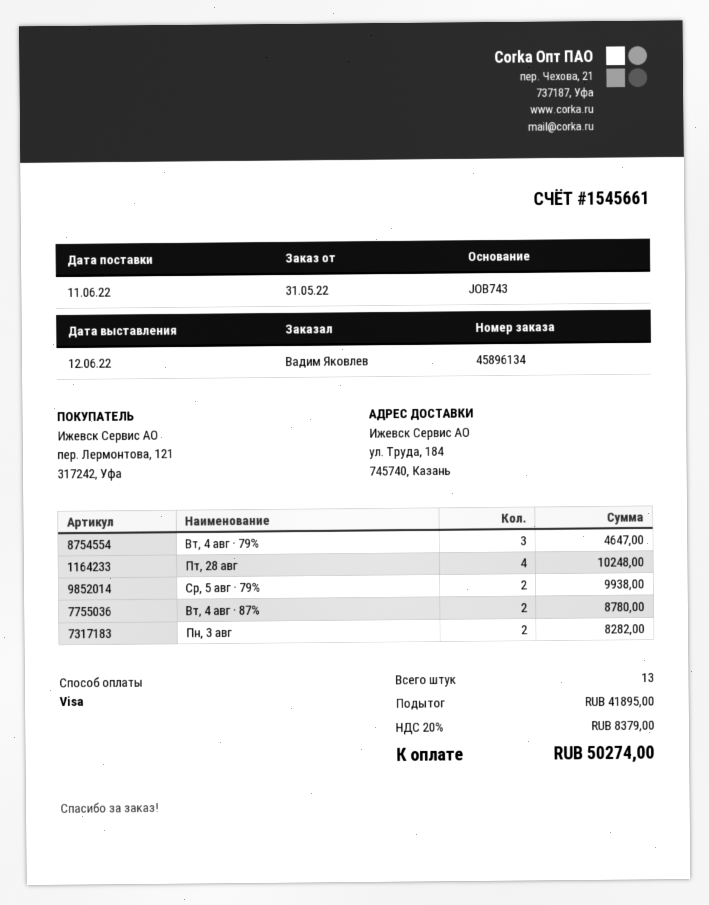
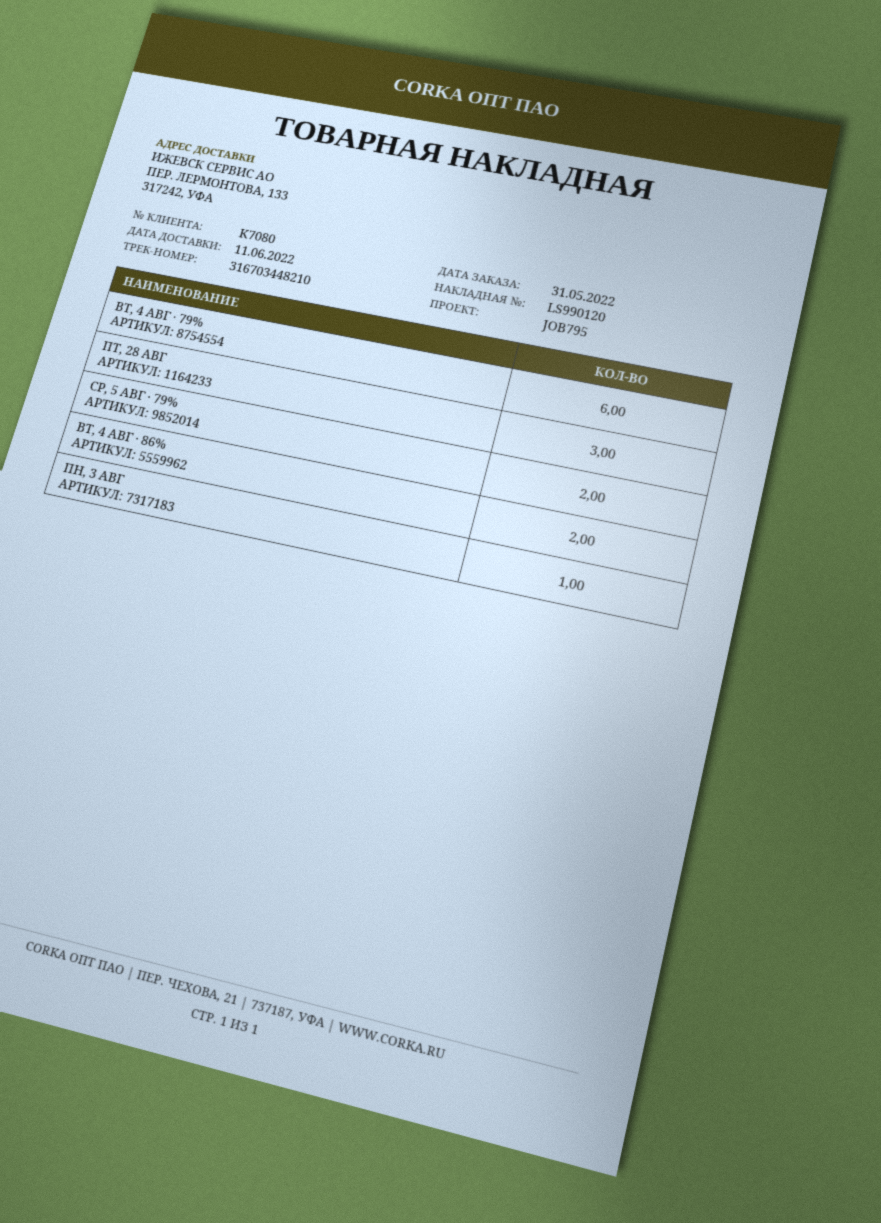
reference: JOB743 -> JOB795
ship to: ул. Труда, 184, 745740, Казань -> ПЕР. ЛЕРМОНТОВА, 133, 317242, УФА
Вт, 4 авг · 79%: 3 -> 6
Пт, 28 авг: 4 -> 3
Вт, 4 авг · 87%: 2 -> none
Пн, 3 авг: 2 -> 1
ВТ, 4 АВГ · 86%: none -> 2

